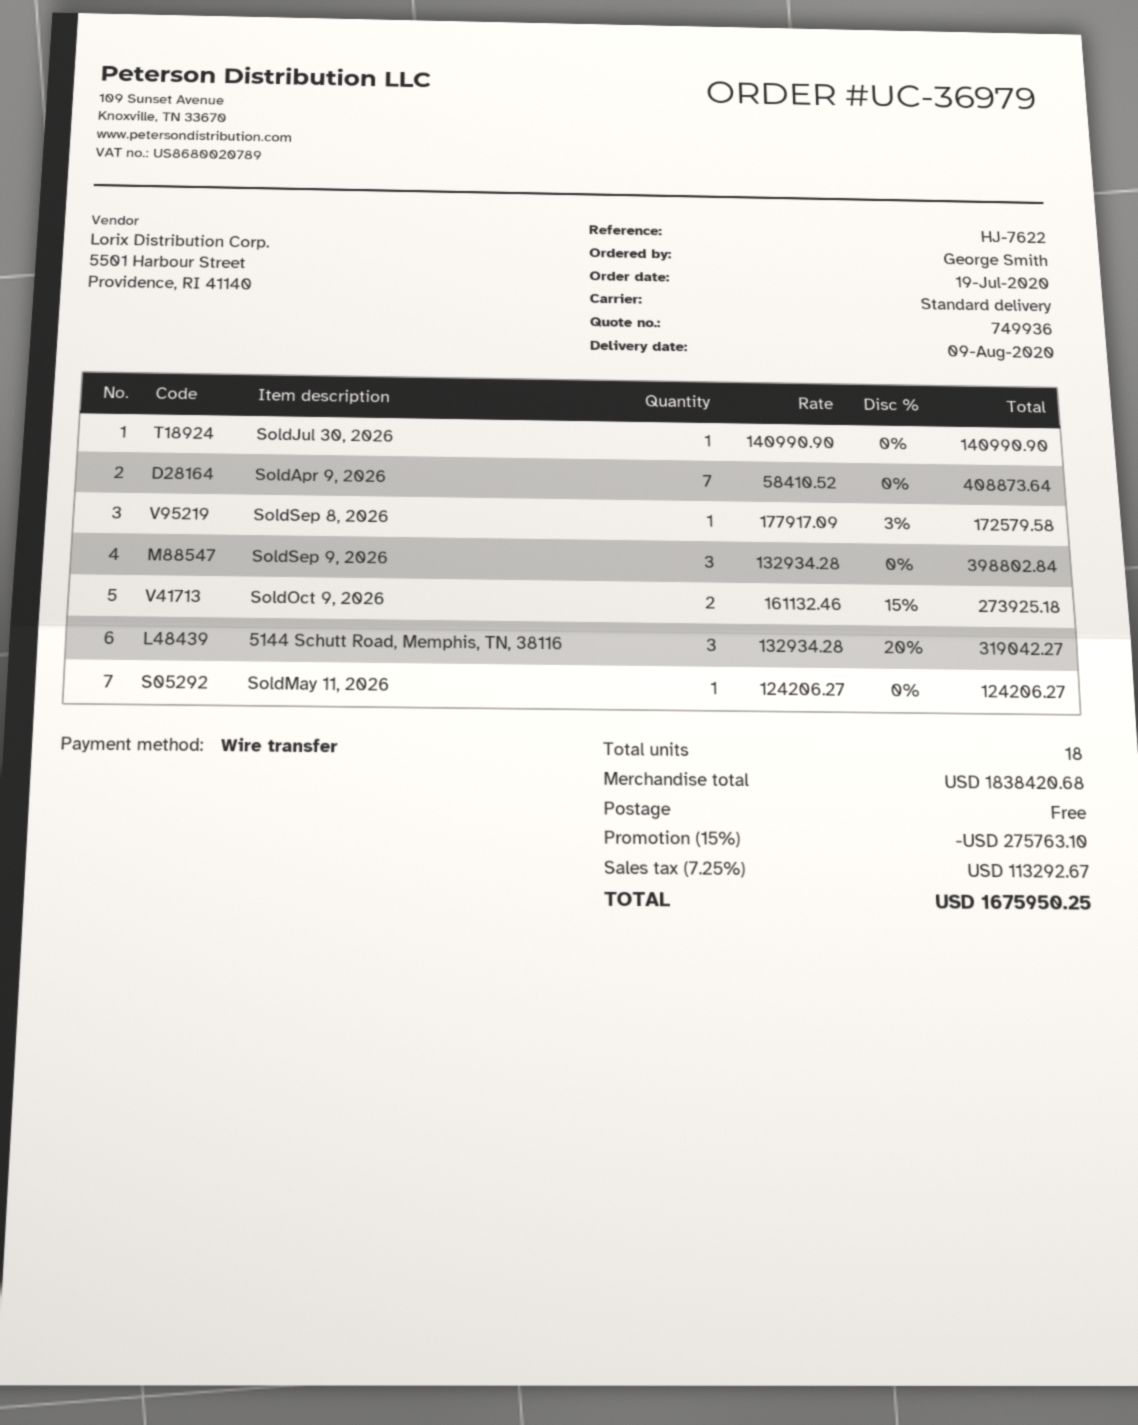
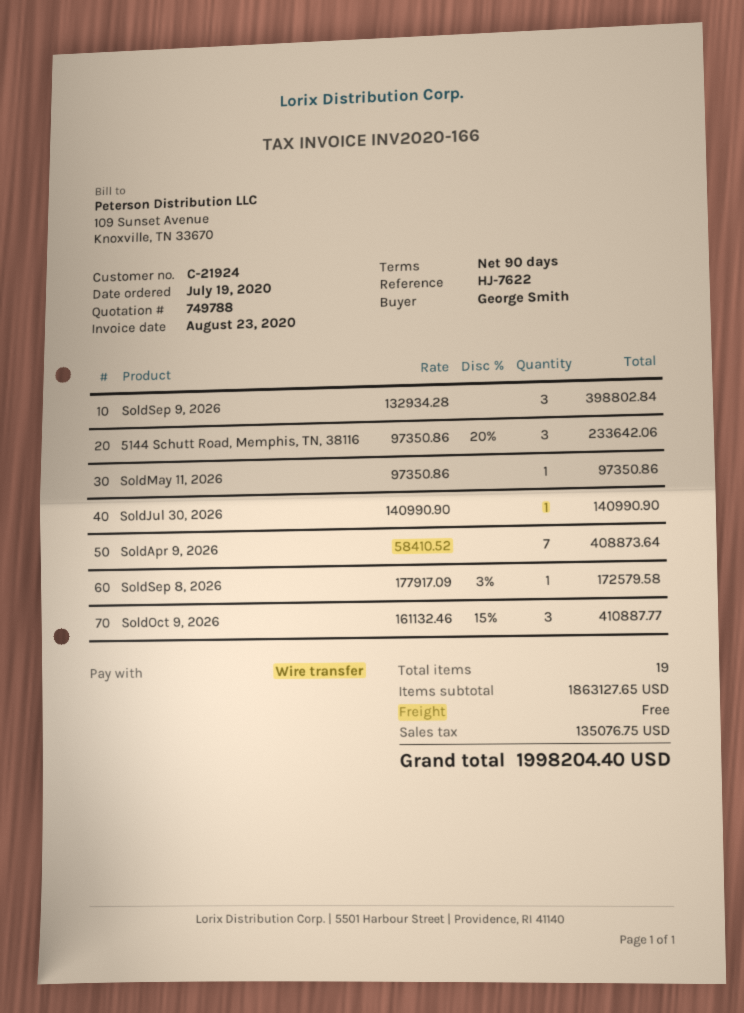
quote number: 749936 -> 749788
SoldOct 9, 2026: 2 x 161132.46 - 15% = 273925.18 -> 3 x 161132.46 - 15% = 410887.77
5144 Schutt Road, Memphis, TN, 38116: 3 x 132934.28 - 20% = 319042.27 -> 3 x 97350.86 - 20% = 233642.06
SoldMay 11, 2026: 1 x 124206.27 = 124206.27 -> 1 x 97350.86 = 97350.86
total quantity: 18 -> 19
subtotal: 1838420.68 -> 1863127.65
discount: 15% = 275763.10 -> none
tax: 113292.67 -> 135076.75
total: 1675950.25 -> 1998204.40

